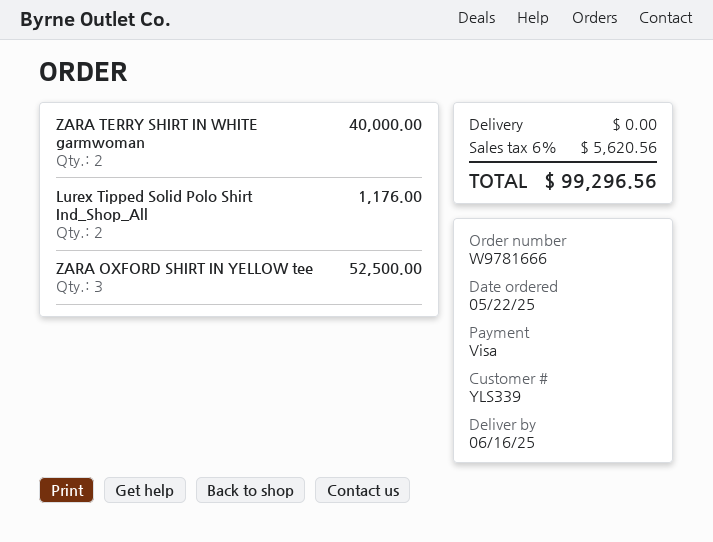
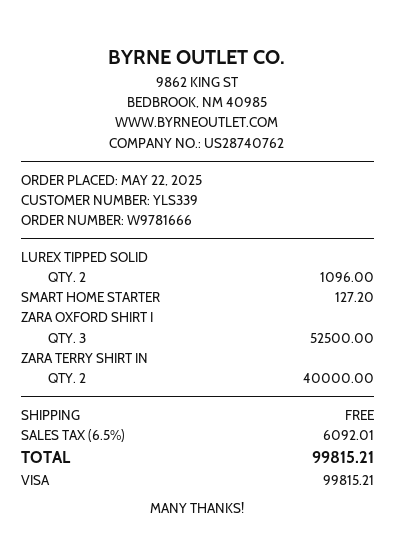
Lurex Tipped Solid Polo Shirt Ind_Shop_All: 2 for 1176.00 -> 2 for 1096.00
SMART HOME STARTER: none -> 1 for 127.20
tax: 6% = 5620.56 -> 6.5% = 6092.01
total: 99296.56 -> 99815.21

